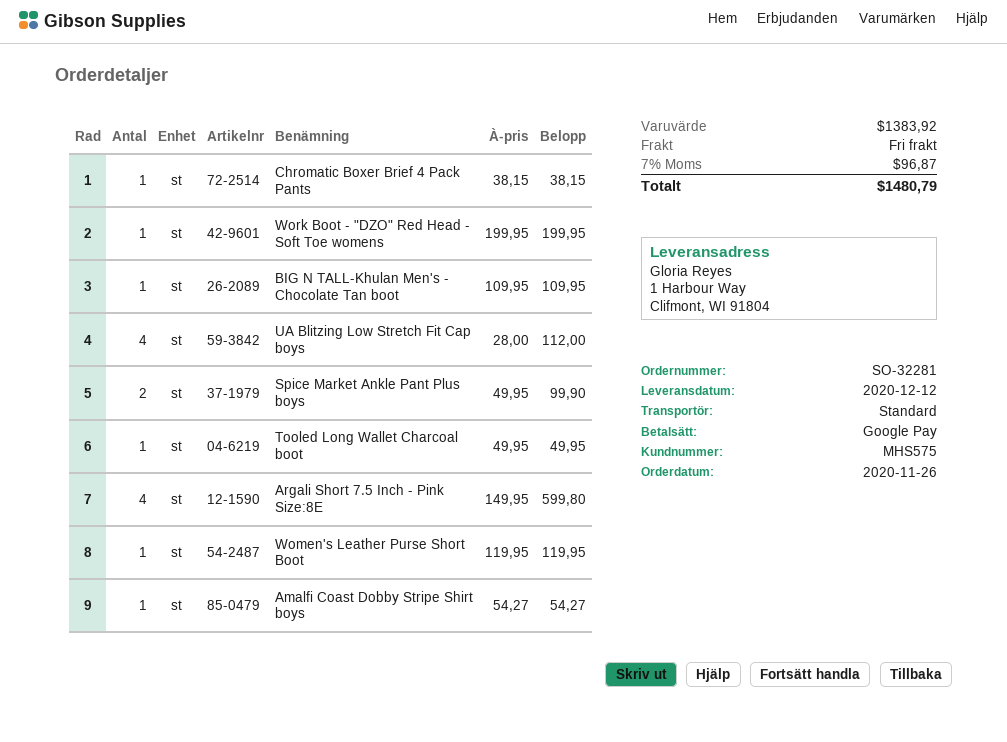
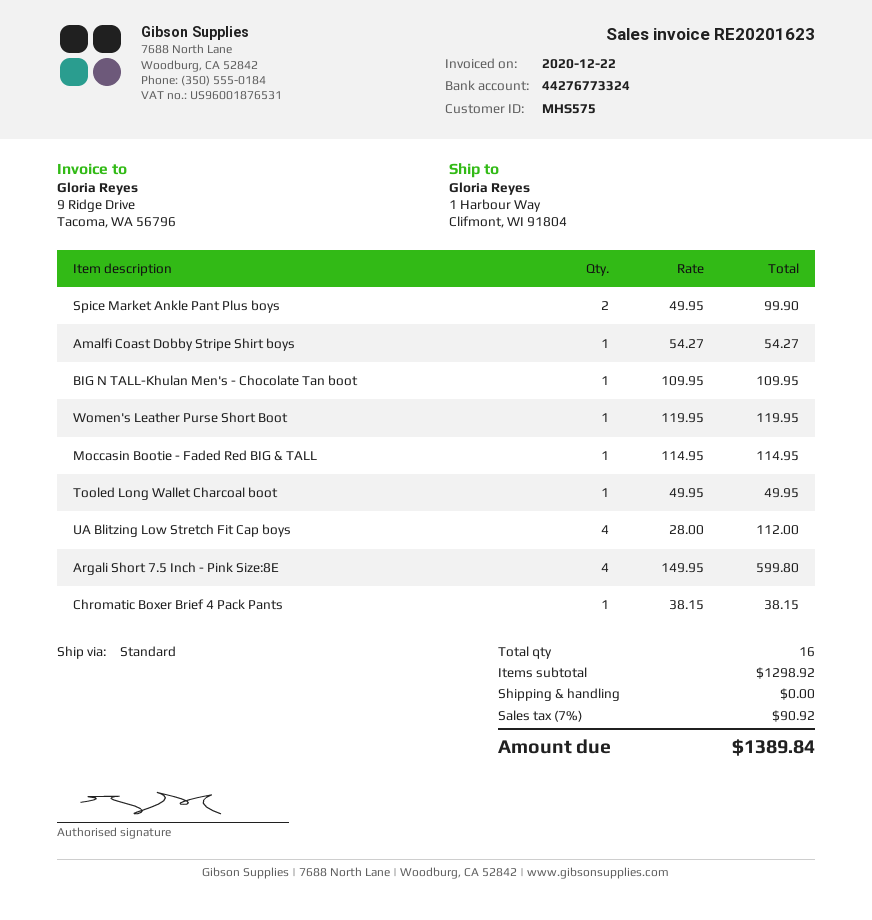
Work Boot - "DZO" Red Head - Soft Toe womens: 1 x 199.95 = 199.95 -> none
Moccasin Bootie - Faded Red BIG & TALL: none -> 1 x 114.95 = 114.95
subtotal: 1383.92 -> 1298.92
tax: 7% = 96.87 -> 7% = 90.92
total: 1480.79 -> 1389.84

